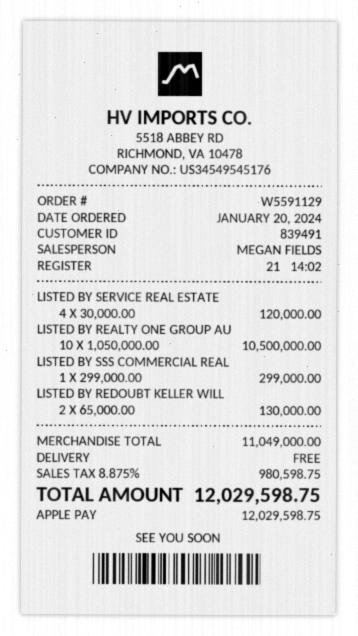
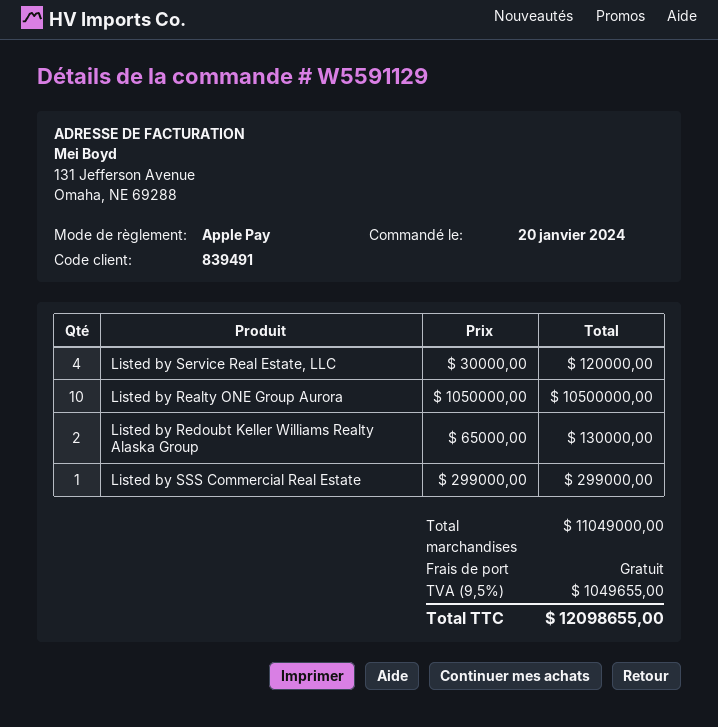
tax: 8.875% = 980598.75 -> 9.5% = 1049655.00
total: 12029598.75 -> 12098655.00

